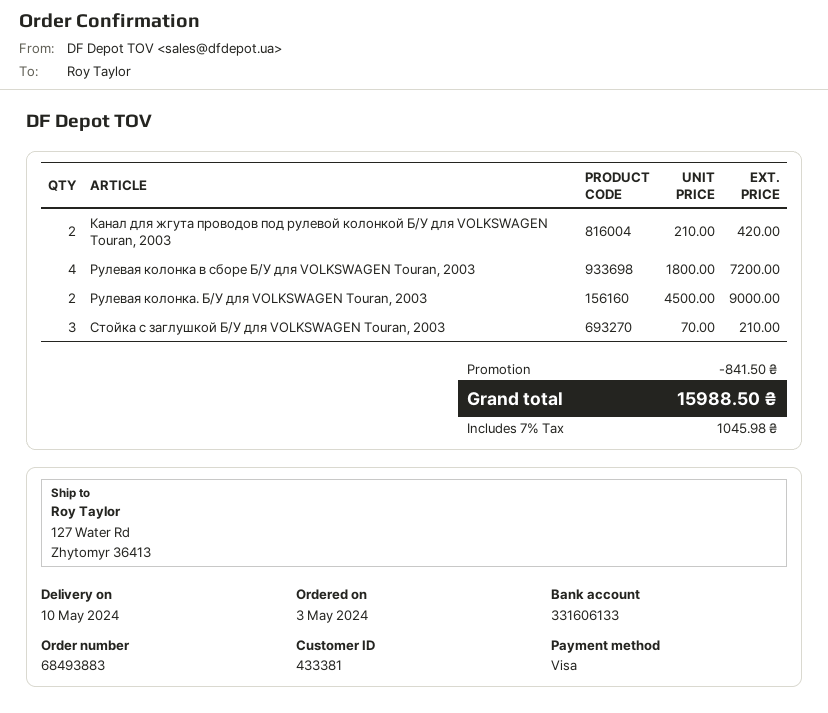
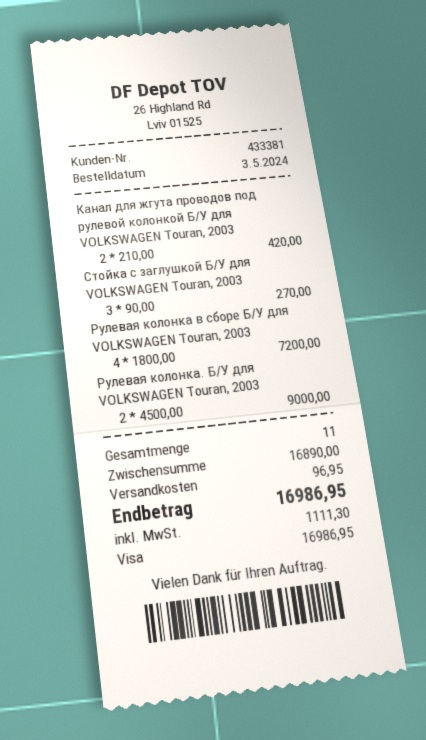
Стойка с заглушкой Б/У для VOLKSWAGEN Touran, 2003: 3 x 70.00 = 210.00 -> 3 x 90.00 = 270.00
discount: 841.50 -> none
shipping: none -> 96.95
tax: 1045.98 -> 1111.30
total: 15988.50 -> 16986.95

